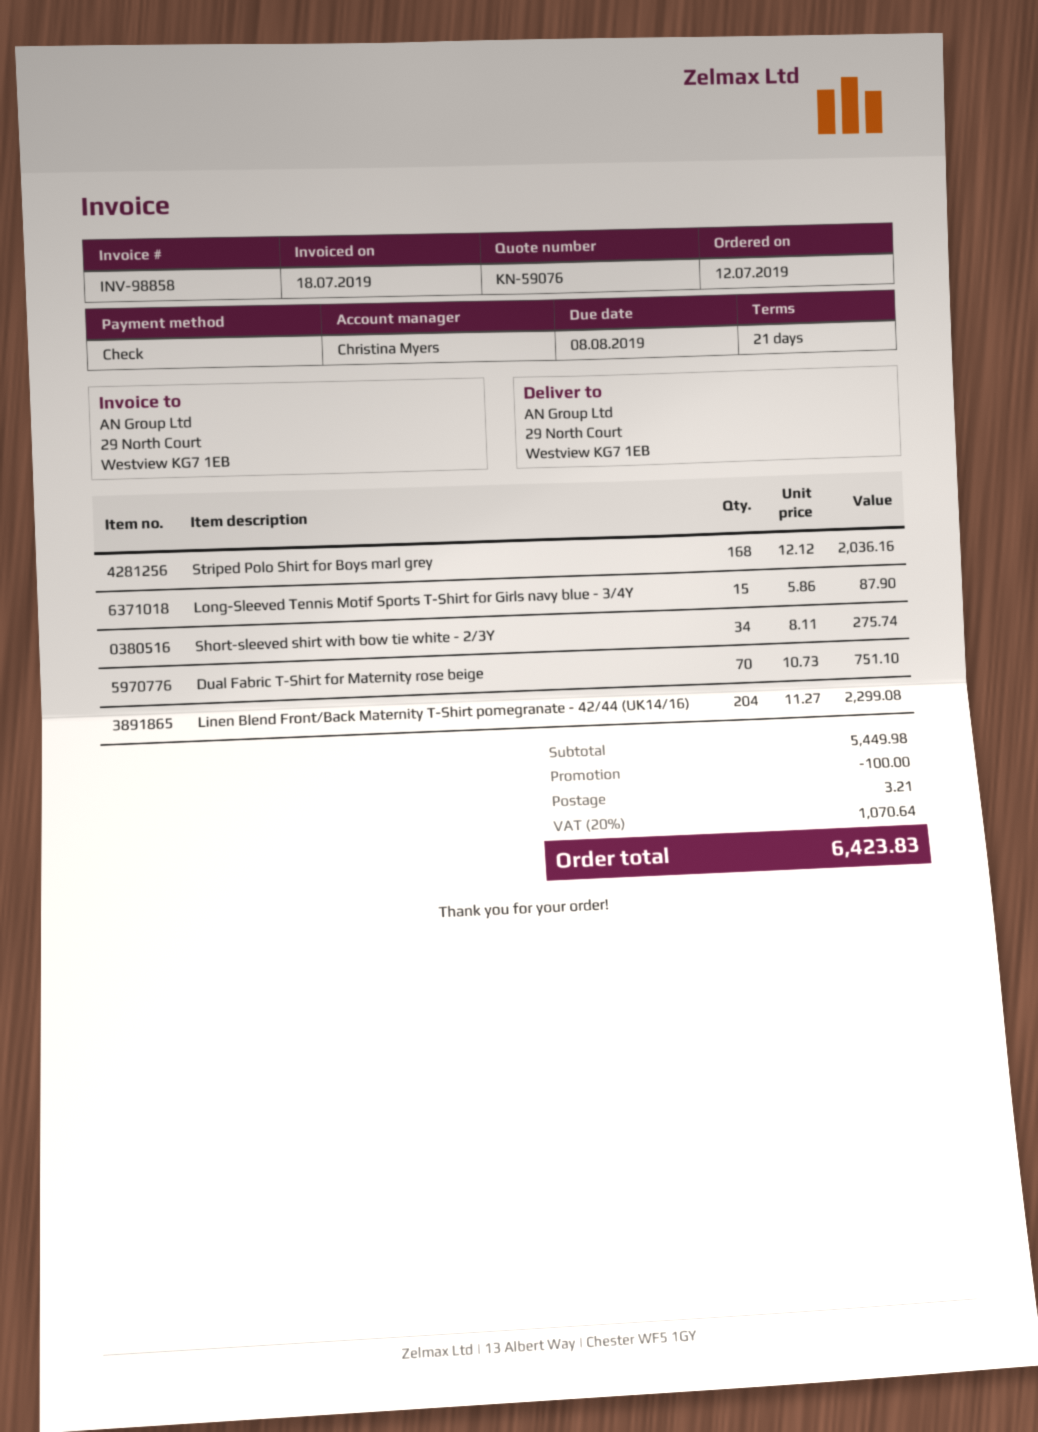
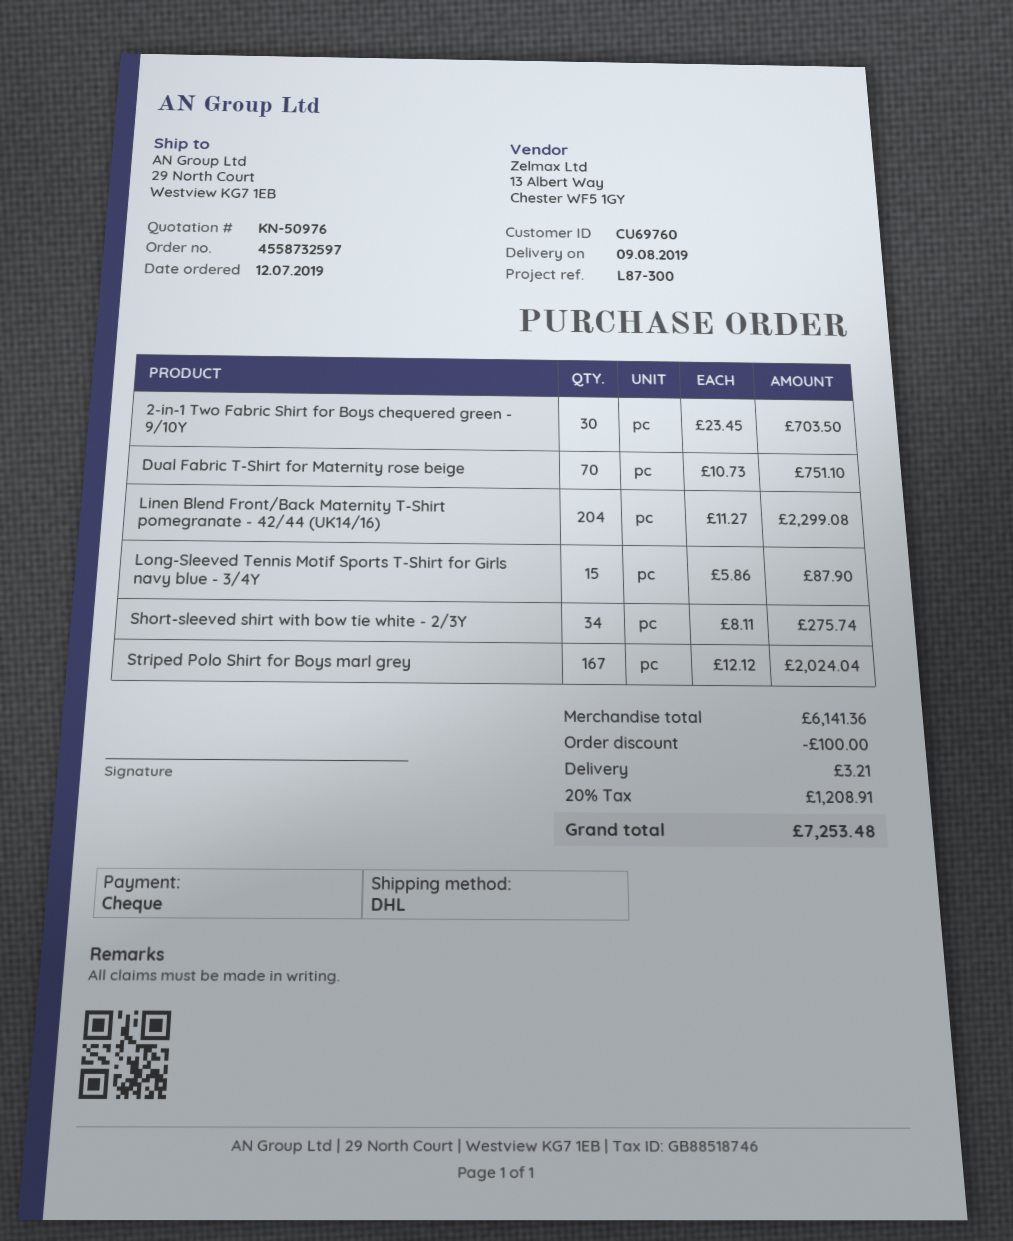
quote number: KN-59076 -> KN-50976
Striped Polo Shirt for Boys marl grey: 168 x 12.12 = 2036.16 -> 167 x 12.12 = 2024.04
2-in-1 Two Fabric Shirt for Boys chequered green - 9/10Y: none -> 30 x 23.45 = 703.50
subtotal: 5449.98 -> 6141.36
tax: 20% = 1070.64 -> 20% = 1208.91
total: 6423.83 -> 7253.48

